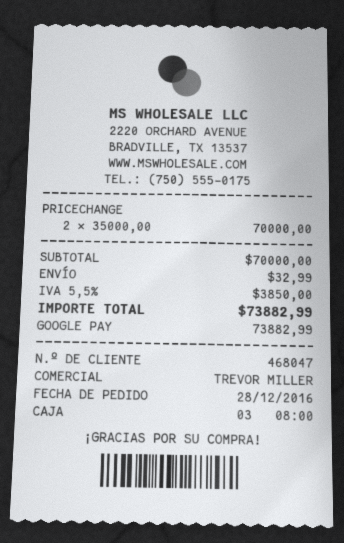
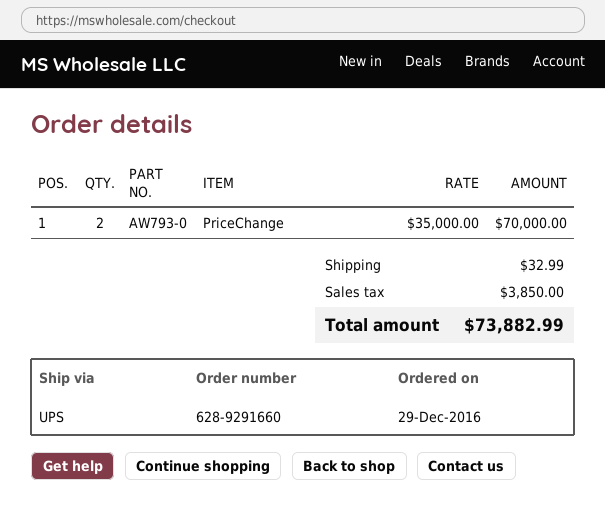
order date: 2016-12-28 -> 2016-12-29

